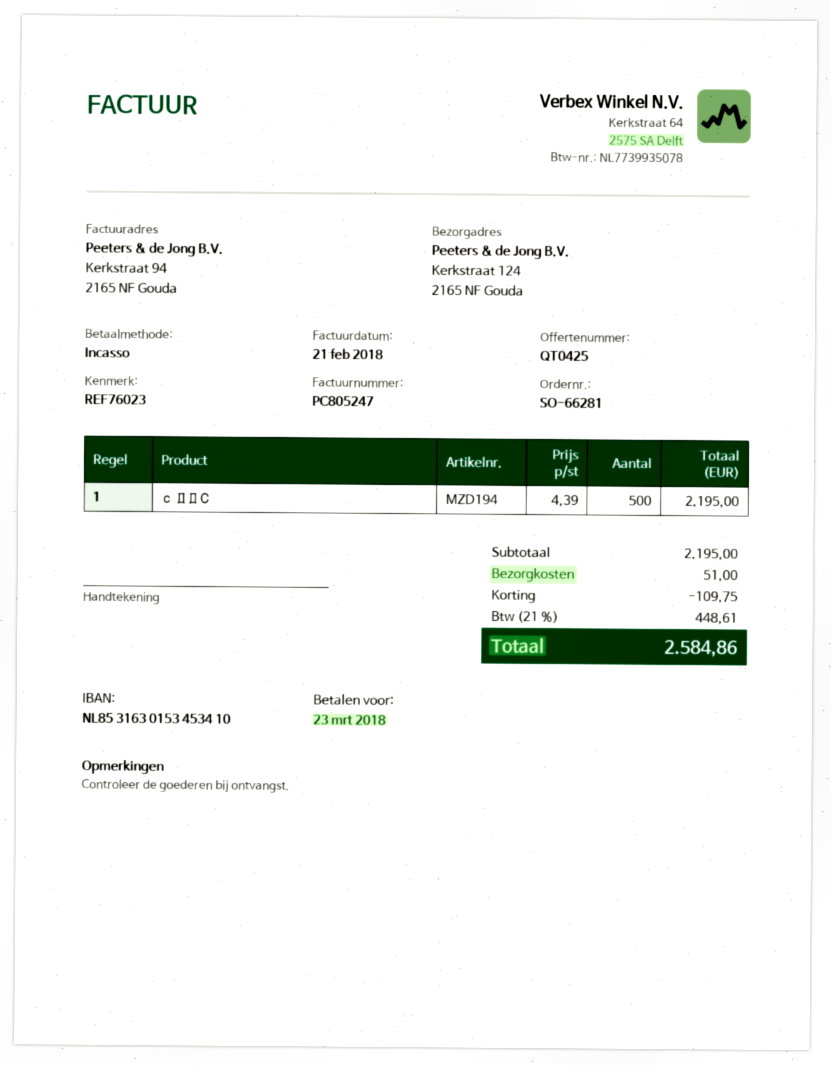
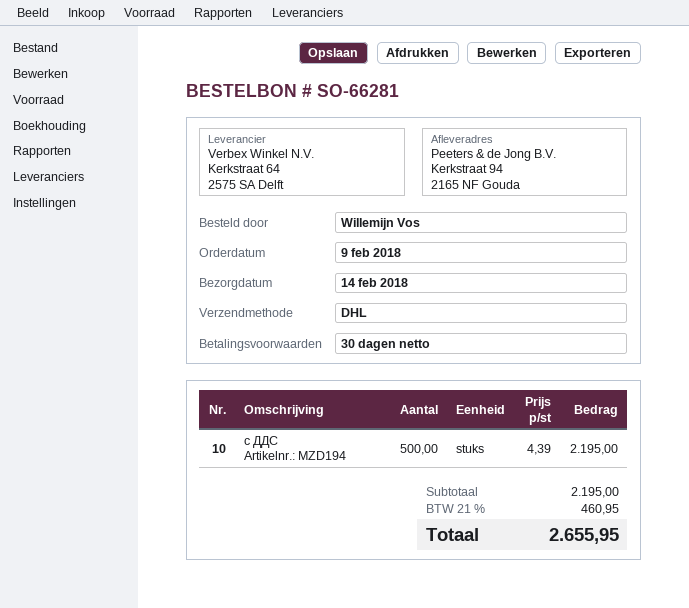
ship to: Kerkstraat 124, 2165 NF Gouda -> Kerkstraat 94, 2165 NF Gouda
discount: 109.75 -> none
shipping: 51.00 -> none
tax: 21% = 448.61 -> 21% = 460.95
total: 2584.86 -> 2655.95

